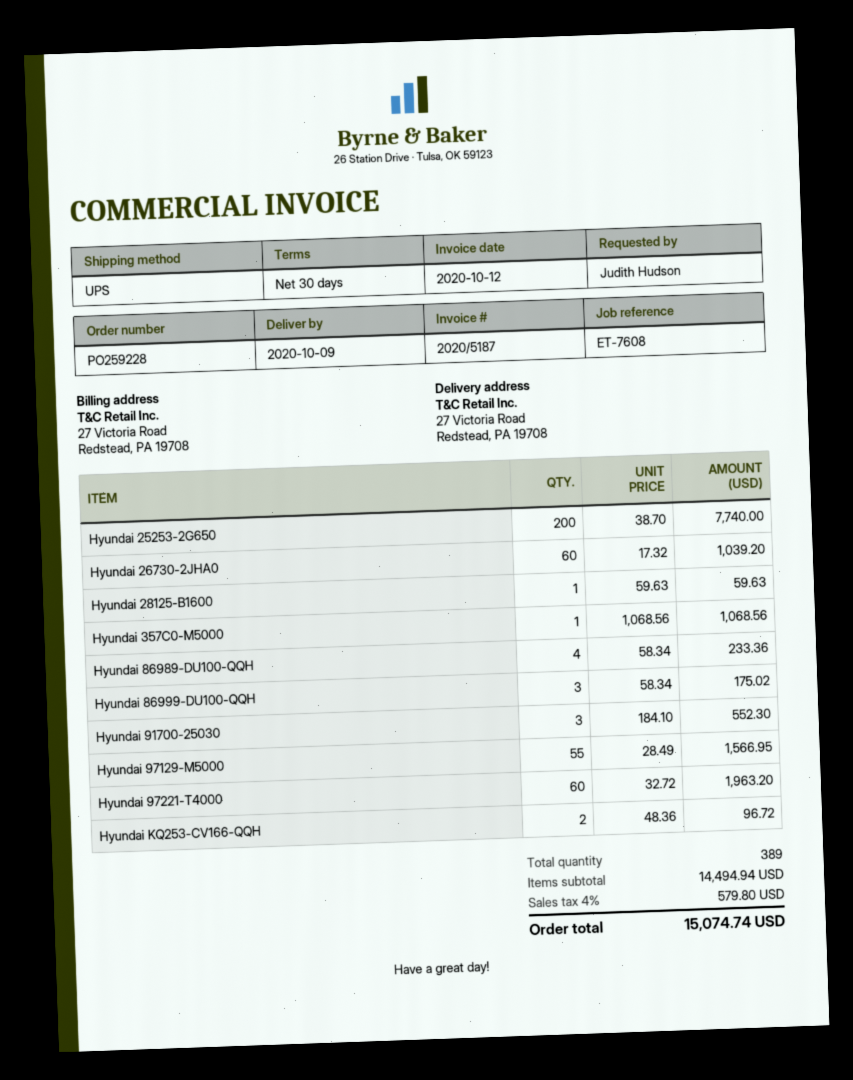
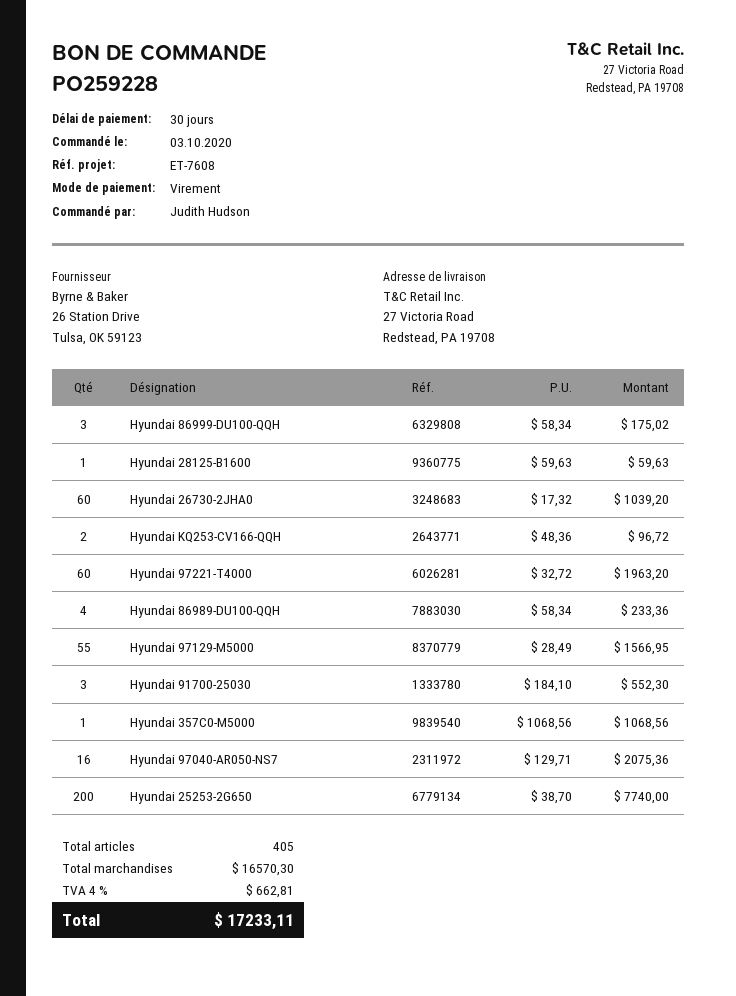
Hyundai 97040-AR050-NS7: none -> 16 x 129.71 = 2075.36
total quantity: 389 -> 405
subtotal: 14494.94 -> 16570.30
tax: 4% = 579.80 -> 4% = 662.81
total: 15074.74 -> 17233.11

